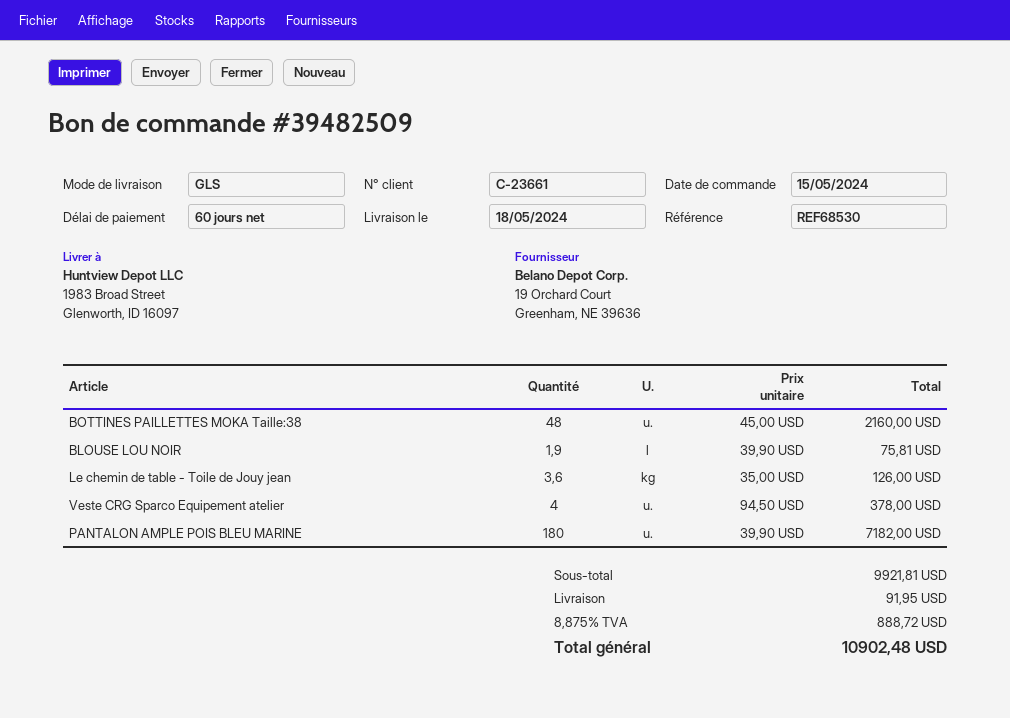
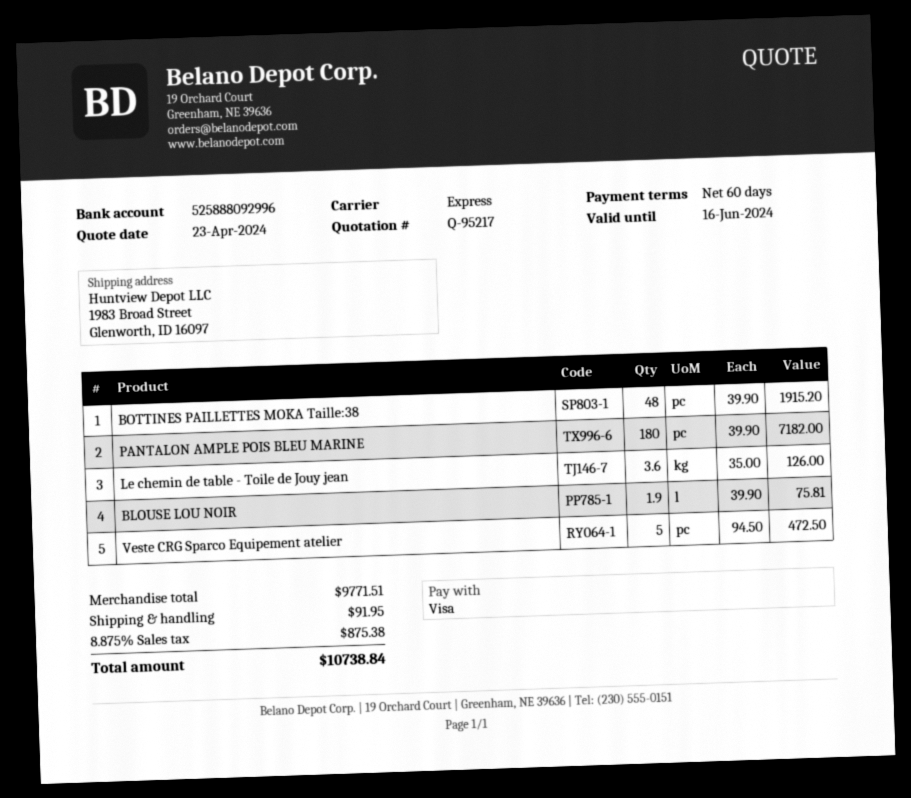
shipping method: GLS -> express
BOTTINES PAILLETTES MOKA Taille:38: 48 x 45.00 = 2160.00 -> 48 x 39.90 = 1915.20
Veste CRG Sparco Equipement atelier: 4 x 94.50 = 378.00 -> 5 x 94.50 = 472.50
subtotal: 9921.81 -> 9771.51
tax: 8.875% = 888.72 -> 8.875% = 875.38
total: 10902.48 -> 10738.84

